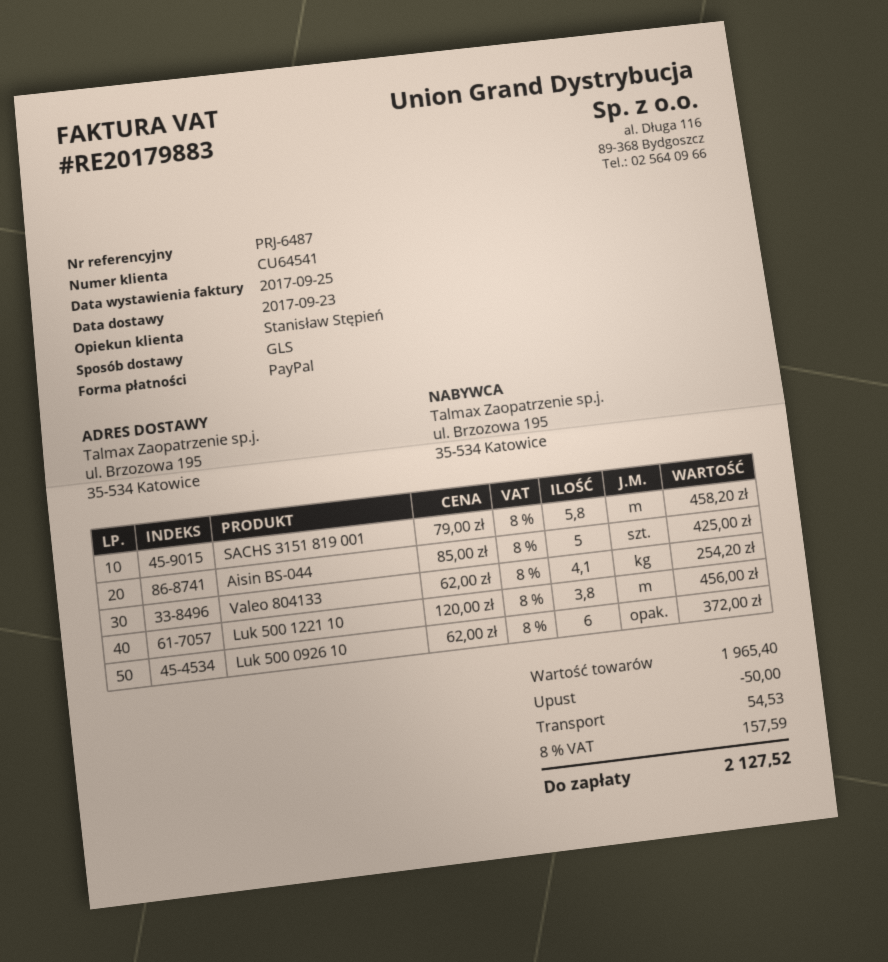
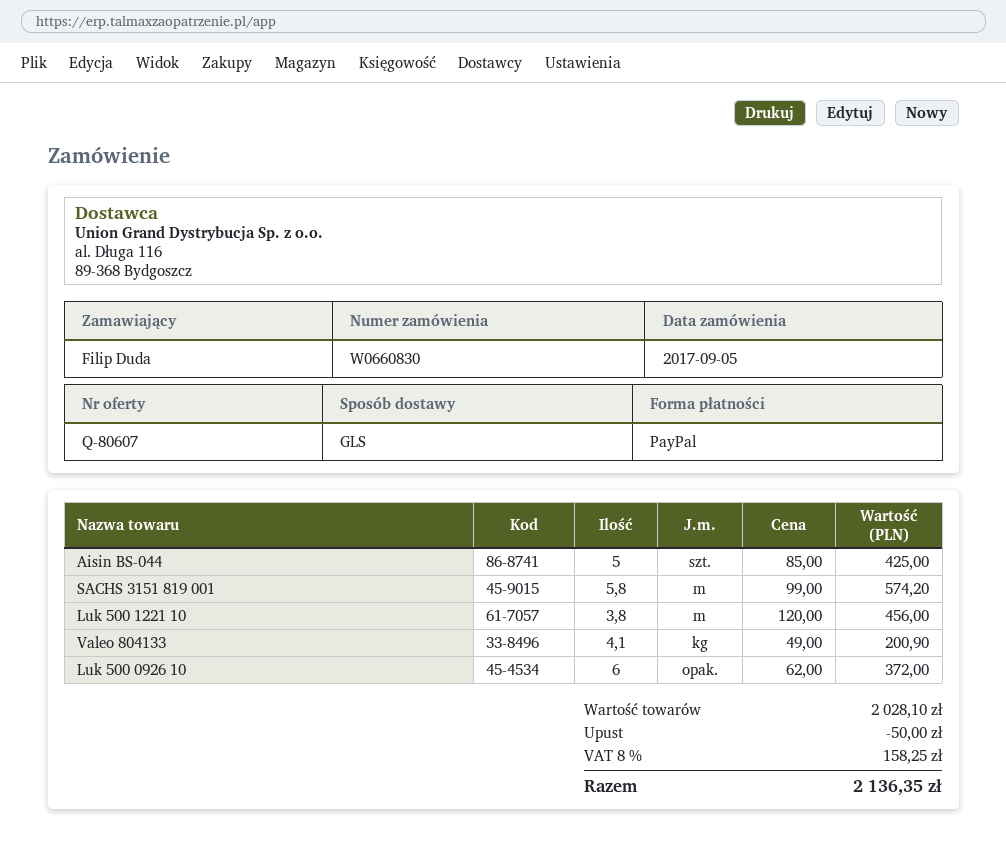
SACHS 3151 819 001: 5.8 x 79.00 = 458.20 -> 5.8 x 99.00 = 574.20
Valeo 804133: 4.1 x 62.00 = 254.20 -> 4.1 x 49.00 = 200.90
subtotal: 1965.40 -> 2028.10
shipping: 54.53 -> none
tax: 8% = 157.59 -> 8% = 158.25
total: 2127.52 -> 2136.35

